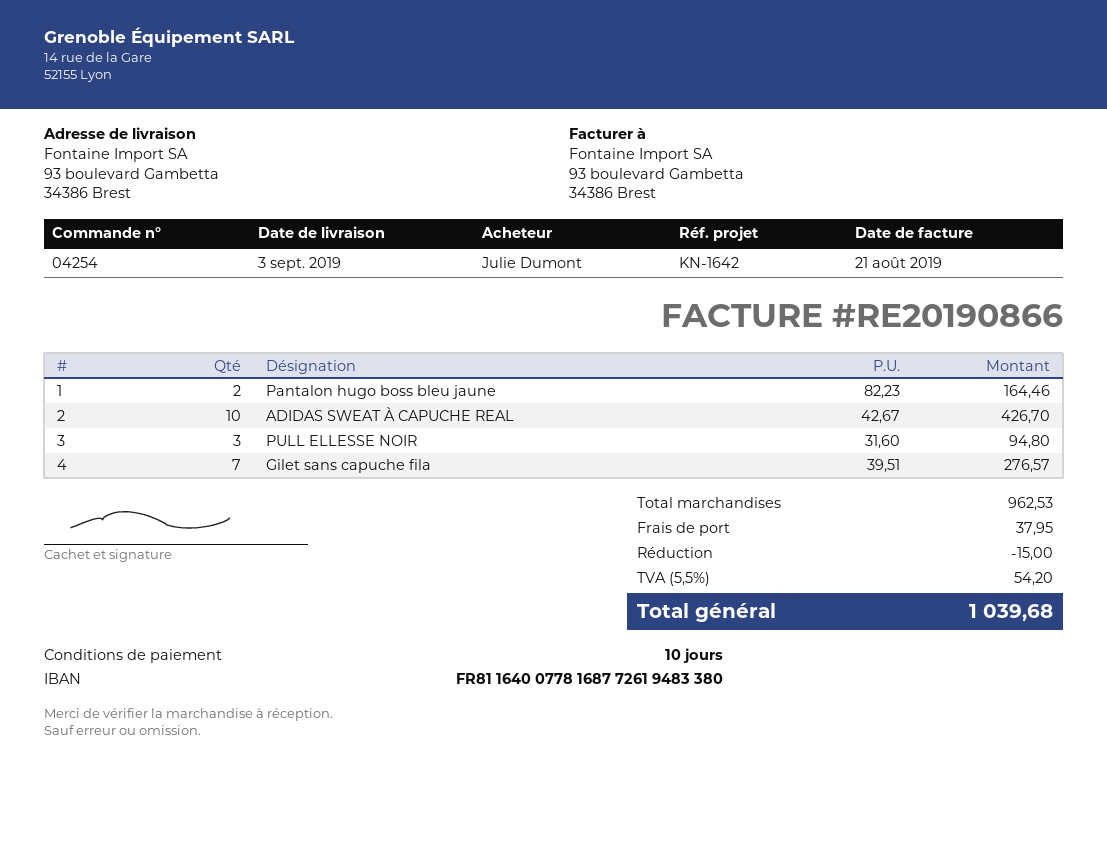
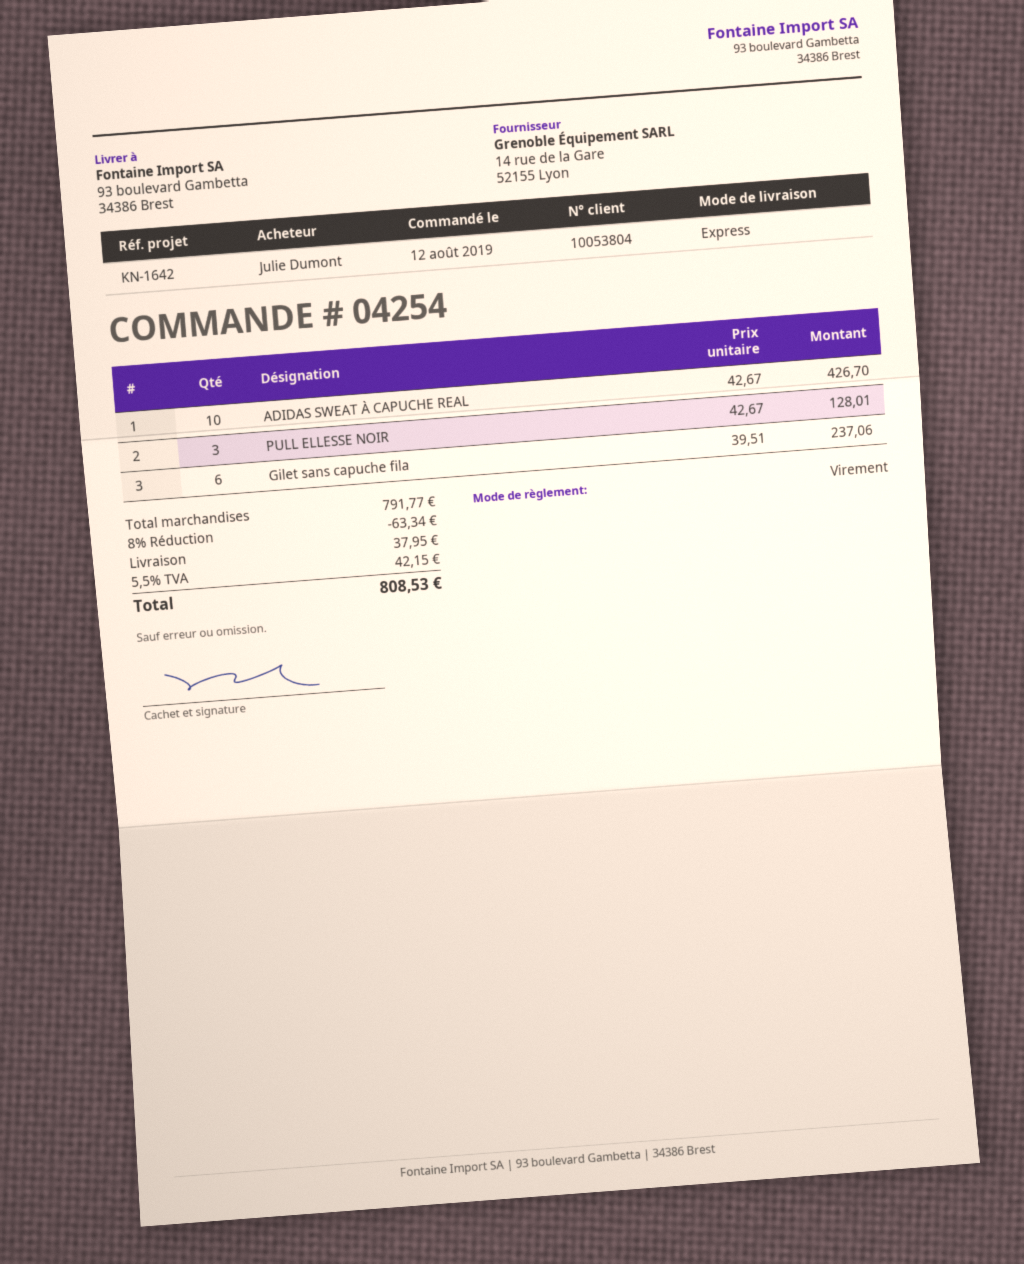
Pantalon hugo boss bleu jaune: 2 x 82.23 = 164.46 -> none
PULL ELLESSE NOIR: 3 x 31.60 = 94.80 -> 3 x 42.67 = 128.01
Gilet sans capuche fila: 7 x 39.51 = 276.57 -> 6 x 39.51 = 237.06
subtotal: 962.53 -> 791.77
discount: 15.00 -> 63.34
tax: 5.5% = 54.20 -> 5.5% = 42.15
total: 1039.68 -> 808.53

